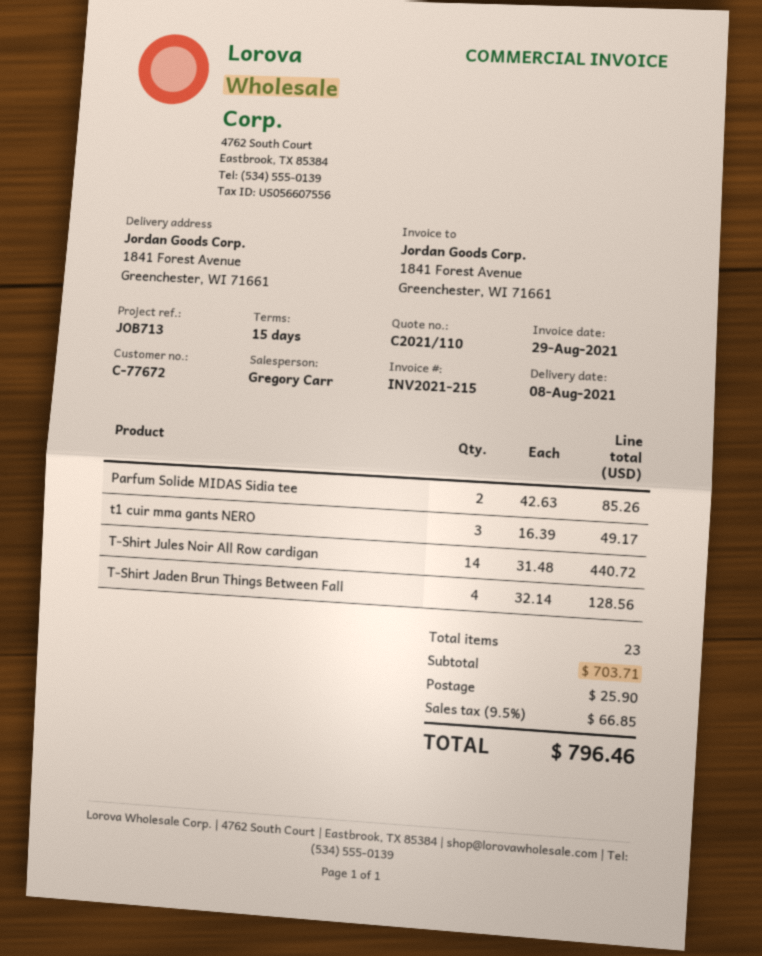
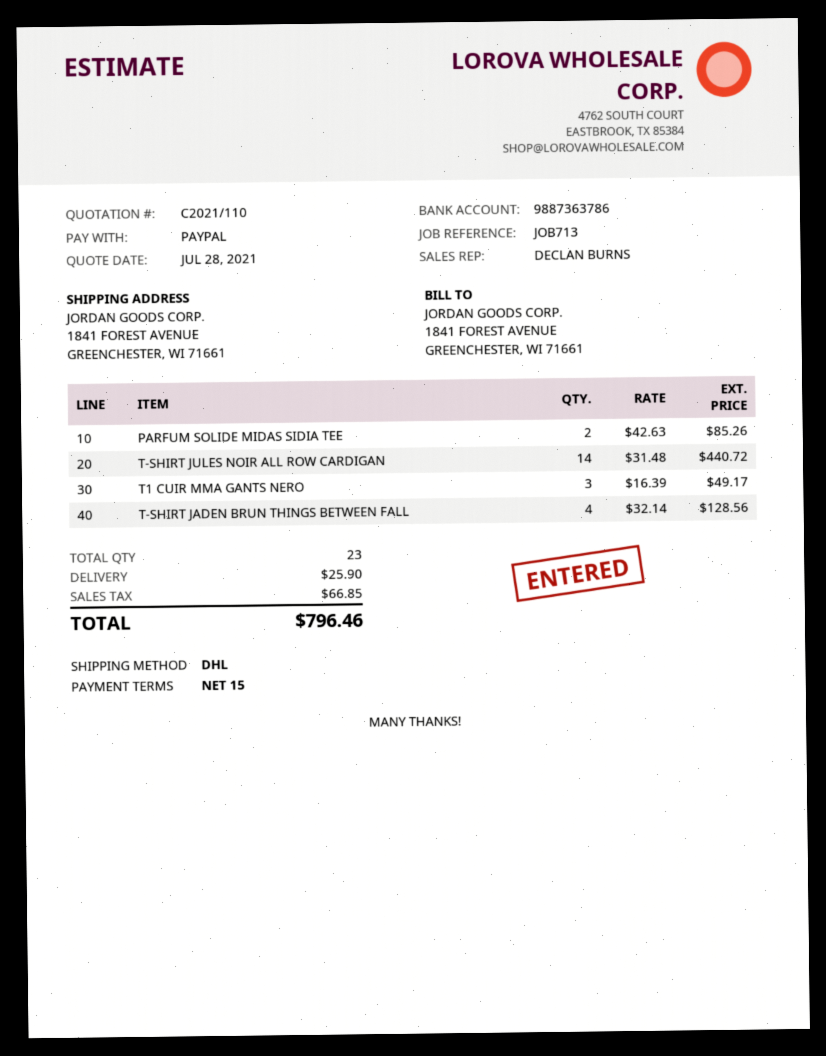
sales rep: Gregory Carr -> DECLAN BURNS

